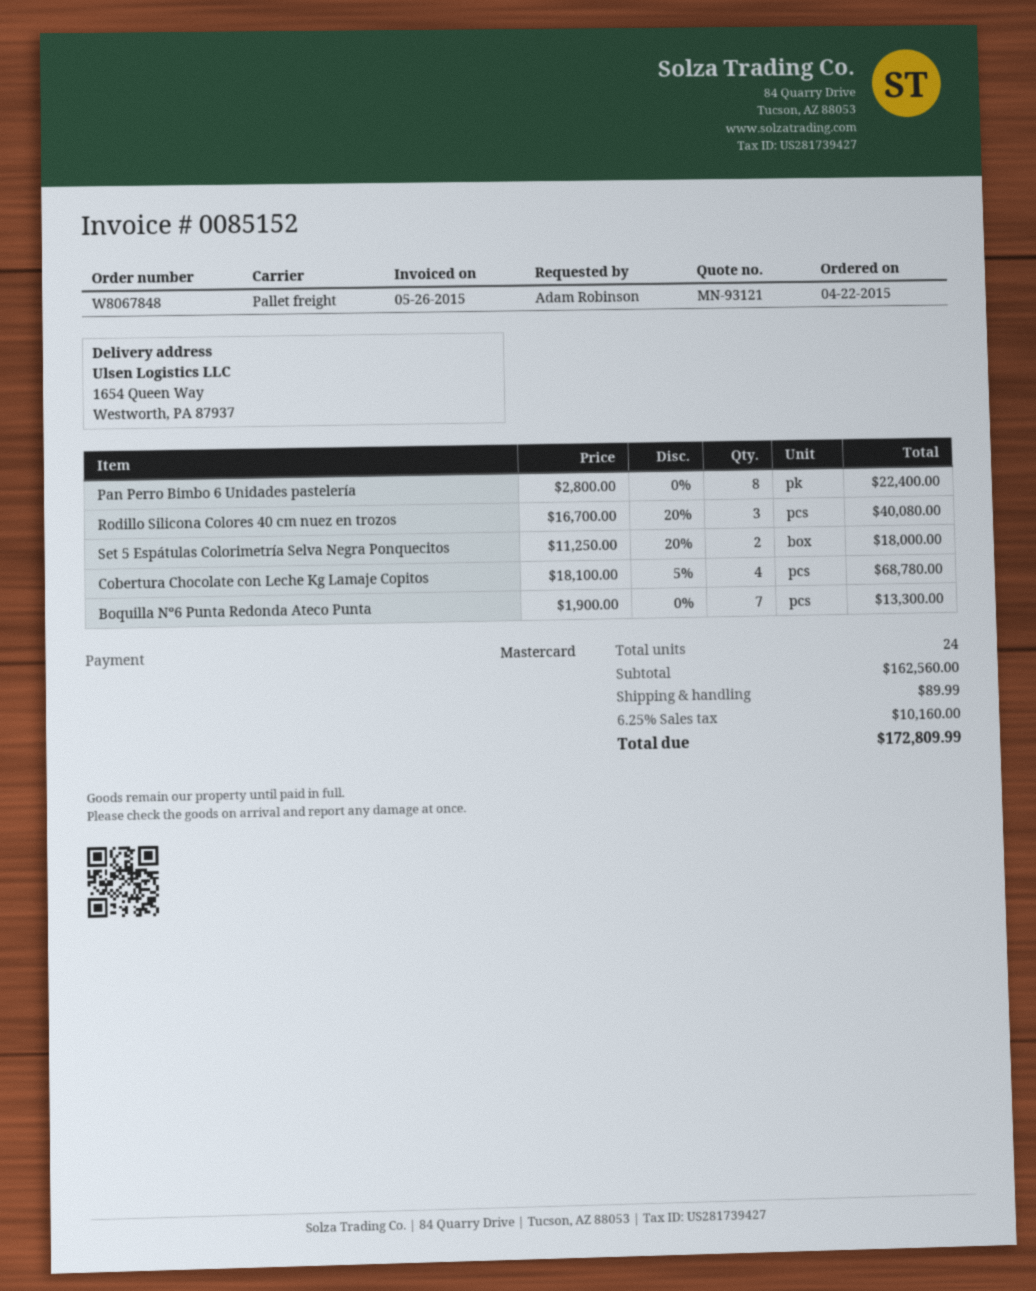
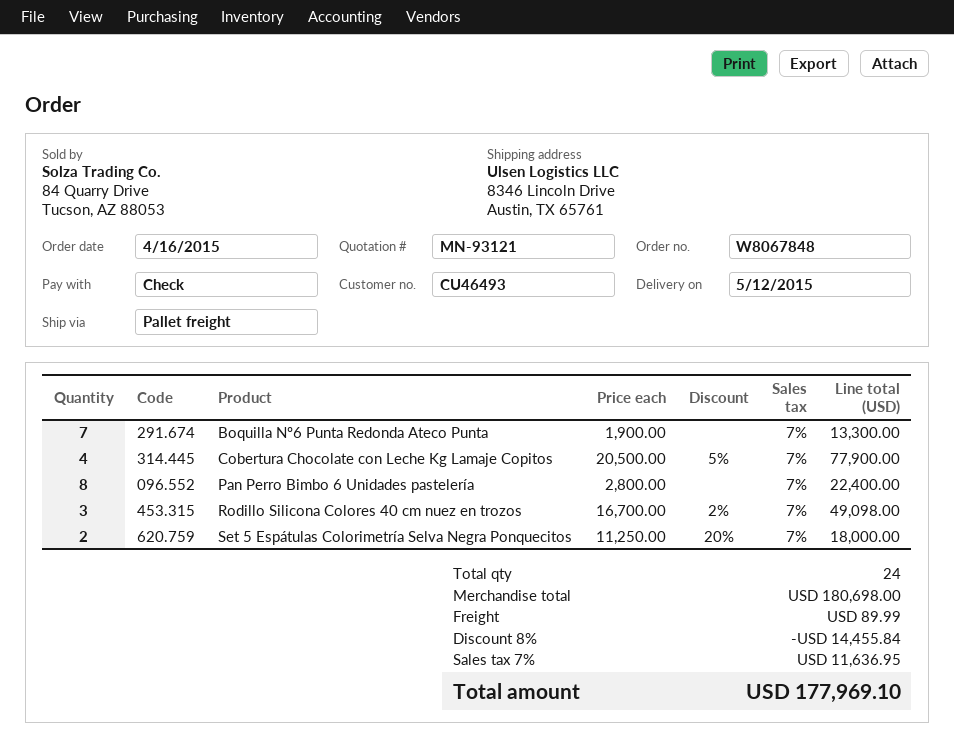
order date: 2015-04-22 -> 2015-04-16
payment method: Mastercard -> cheque
ship to: 1654 Queen Way, Westworth, PA 87937 -> 8346 Lincoln Drive, Austin, TX 65761
Rodillo Silicona Colores 40 cm nuez en trozos: 3 x 16700.00 - 20% = 40080.00 -> 3 x 16700.00 - 2% = 49098.00
Cobertura Chocolate con Leche Kg Lamaje Copitos: 4 x 18100.00 - 5% = 68780.00 -> 4 x 20500.00 - 5% = 77900.00
subtotal: 162560.00 -> 180698.00
discount: none -> 8% = 14455.84
tax: 6.25% = 10160.00 -> 7% = 11636.95
total: 172809.99 -> 177969.10

